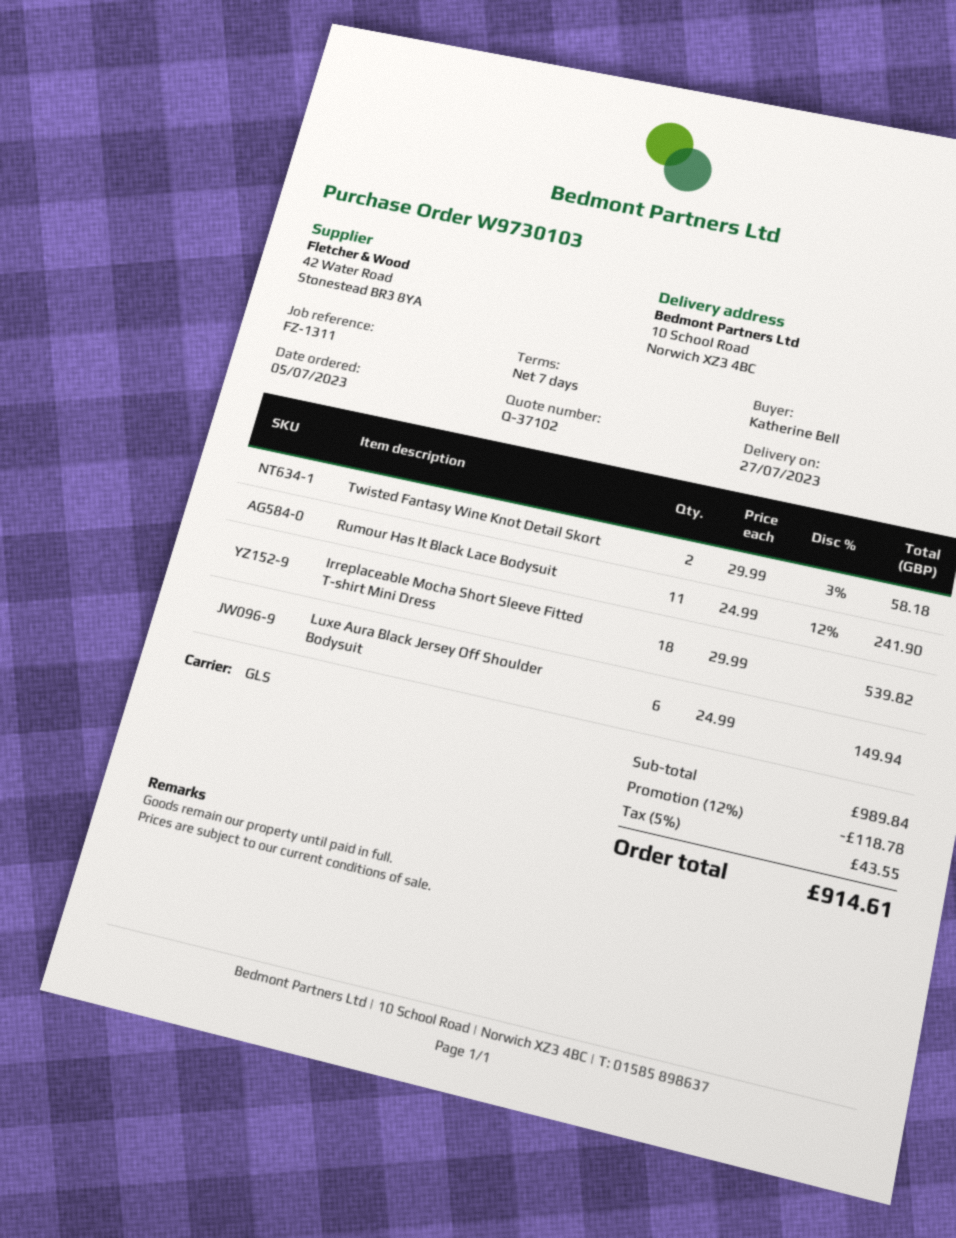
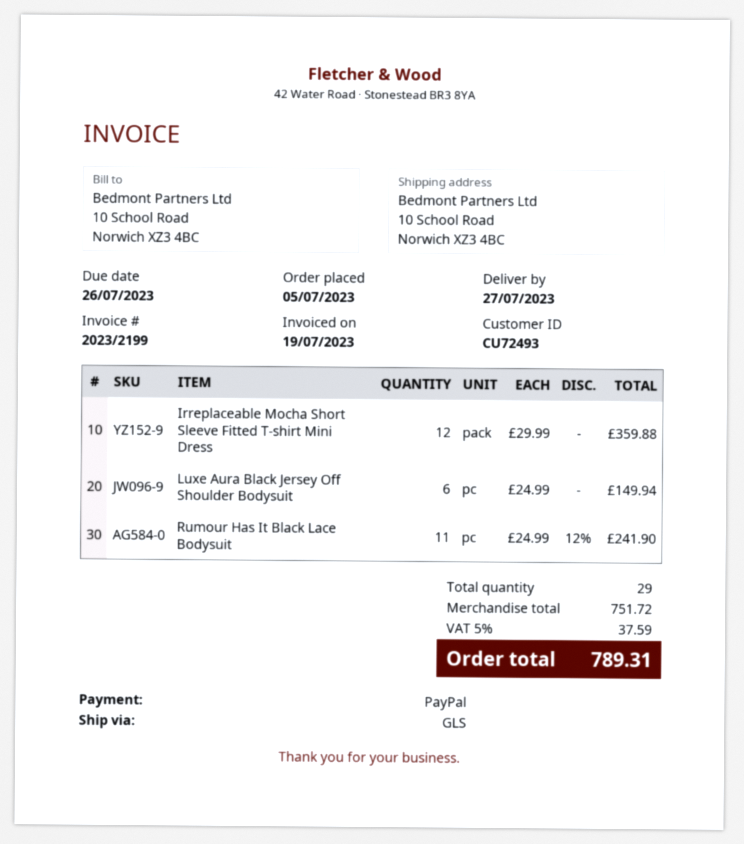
Twisted Fantasy Wine Knot Detail Skort: 2 x 29.99 - 3% = 58.18 -> none
Irreplaceable Mocha Short Sleeve Fitted T-shirt Mini Dress: 18 x 29.99 = 539.82 -> 12 x 29.99 = 359.88
subtotal: 989.84 -> 751.72
discount: 12% = 118.78 -> none
tax: 5% = 43.55 -> 5% = 37.59
total: 914.61 -> 789.31

